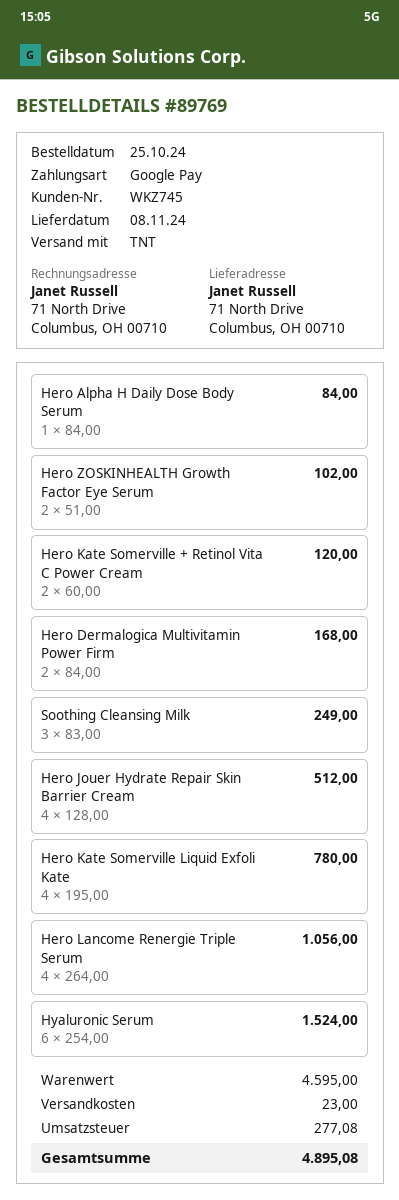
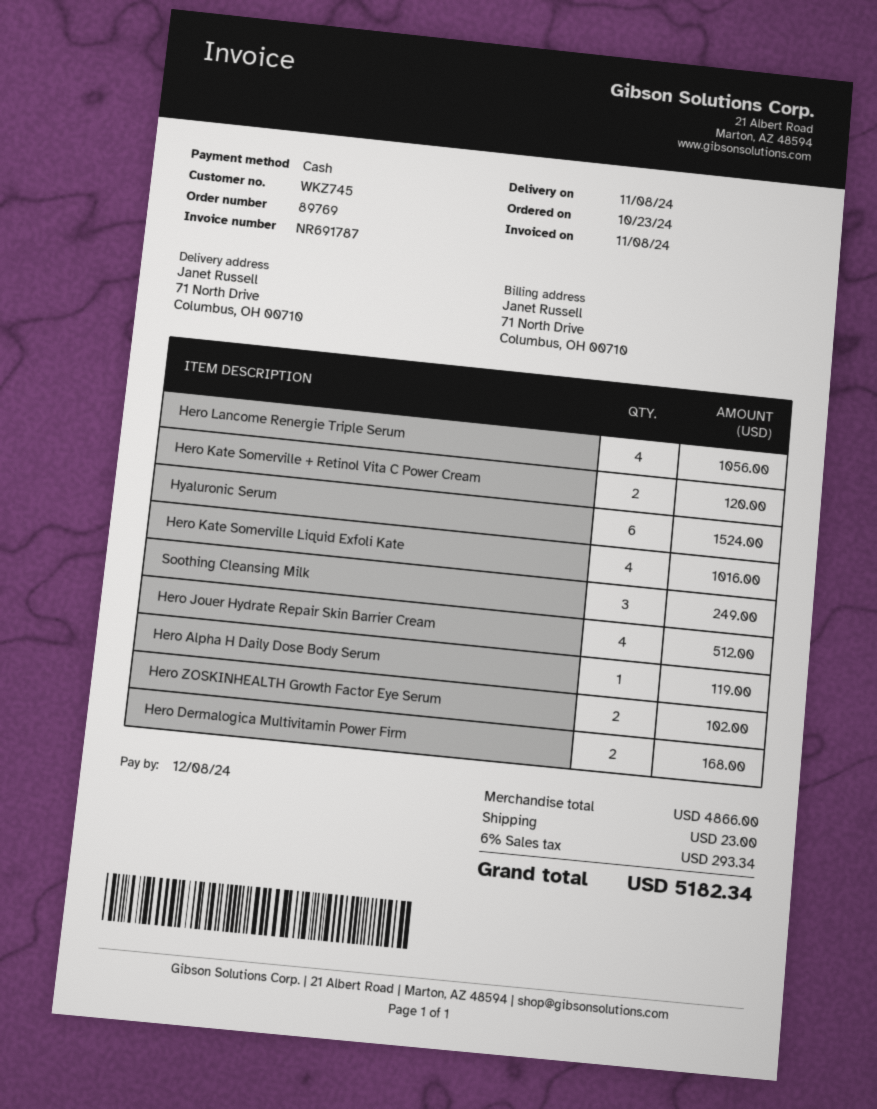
order date: 2024-10-25 -> 2024-10-23
payment method: Google Pay -> cash
Hero Alpha H Daily Dose Body Serum: 1 for 84.00 -> 1 for 119.00
Hero Kate Somerville Liquid Exfoli Kate: 4 for 780.00 -> 4 for 1016.00
subtotal: 4595.00 -> 4866.00
tax: 277.08 -> 293.34
total: 4895.08 -> 5182.34

